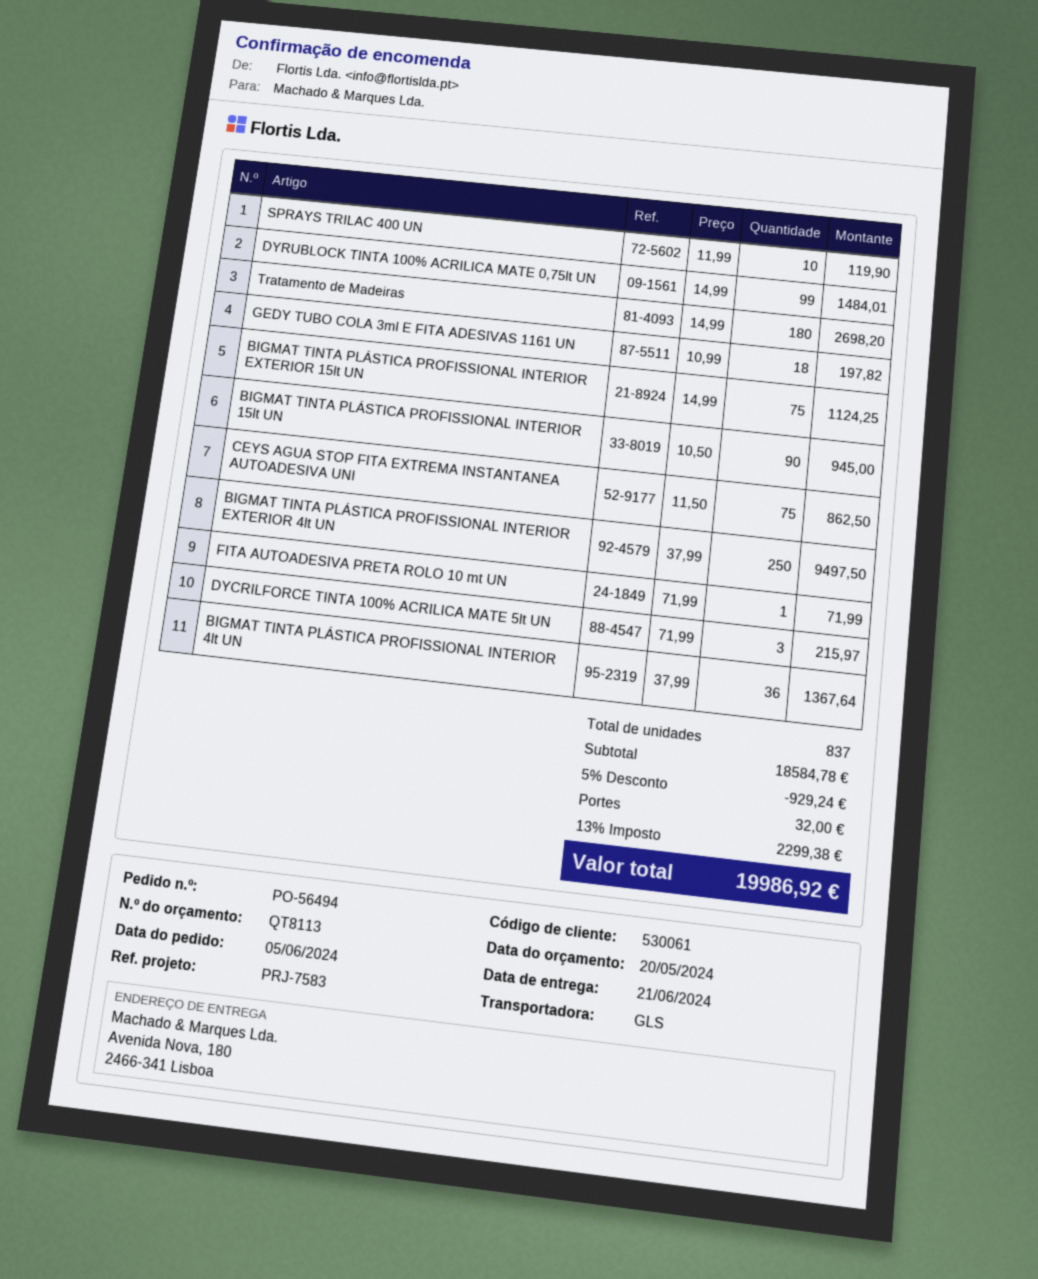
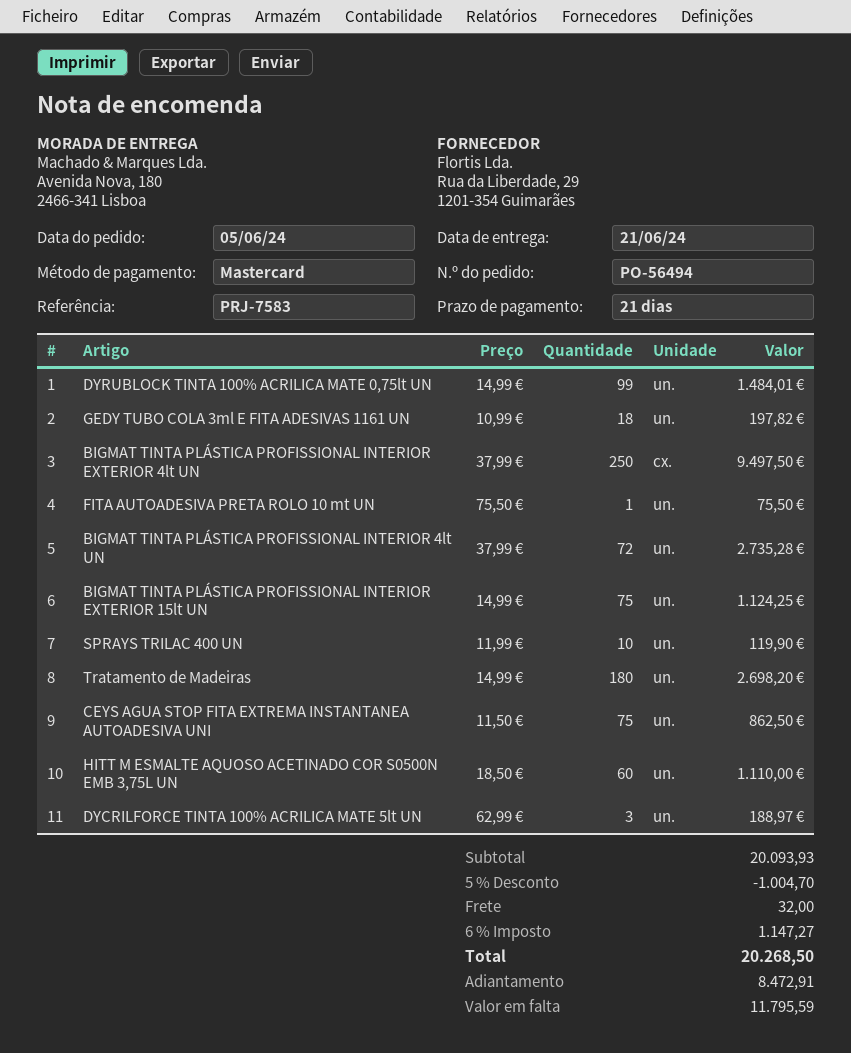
BIGMAT TINTA PLÁSTICA PROFISSIONAL INTERIOR 15lt UN: 90 x 10.50 = 945.00 -> none
FITA AUTOADESIVA PRETA ROLO 10 mt UN: 1 x 71.99 = 71.99 -> 1 x 75.50 = 75.50
DYCRILFORCE TINTA 100% ACRILICA MATE 5lt UN: 3 x 71.99 = 215.97 -> 3 x 62.99 = 188.97
BIGMAT TINTA PLÁSTICA PROFISSIONAL INTERIOR 4lt UN: 36 x 37.99 = 1367.64 -> 72 x 37.99 = 2735.28
HITT M ESMALTE AQUOSO ACETINADO COR S0500N EMB 3,75L UN: none -> 60 x 18.50 = 1110.00
subtotal: 18584.78 -> 20093.93
discount: 5% = 929.24 -> 5% = 1004.70
tax: 13% = 2299.38 -> 6% = 1147.27
total: 19986.92 -> 20268.50

